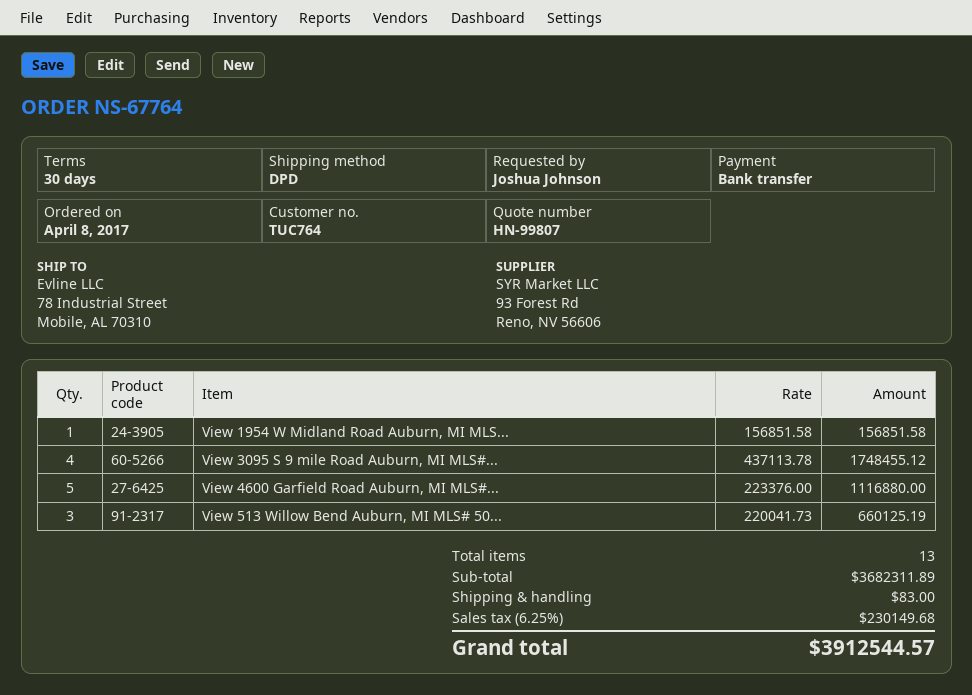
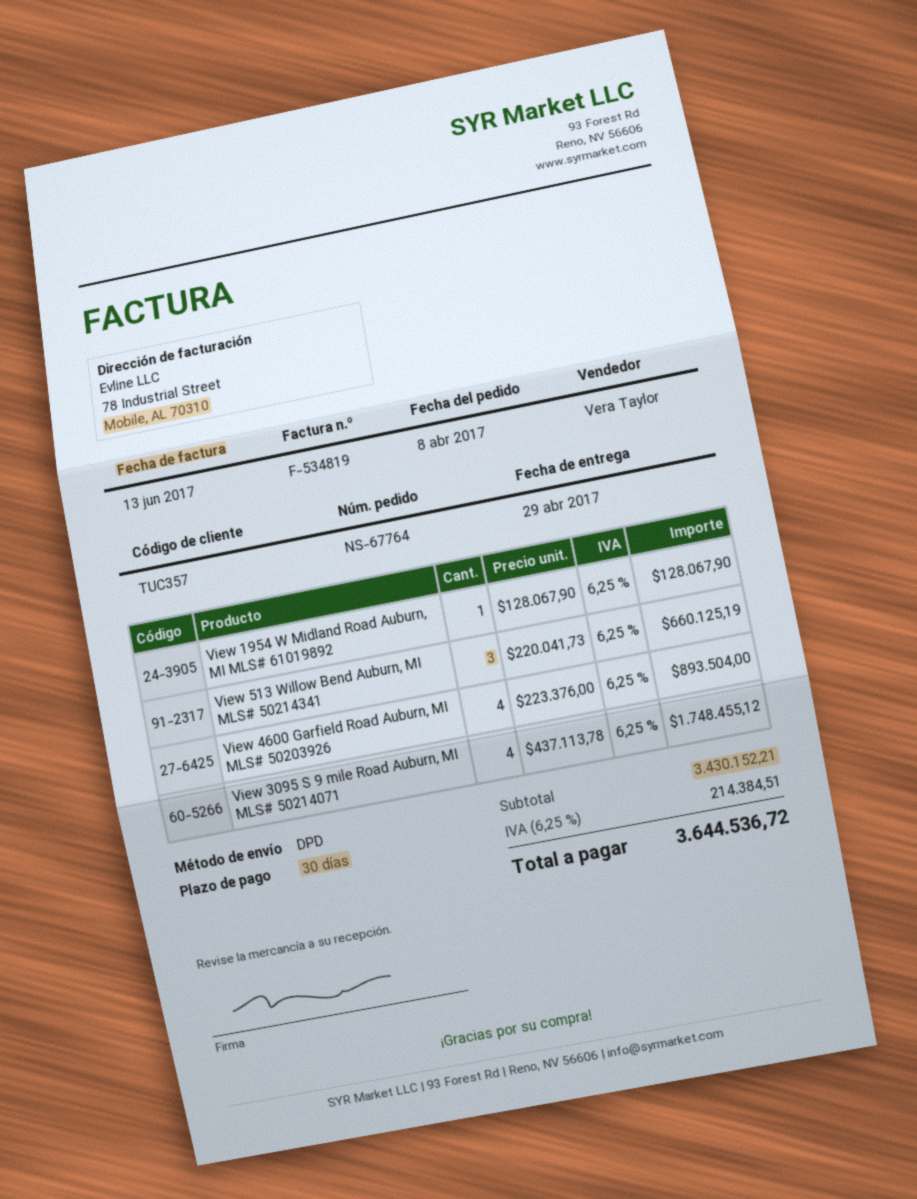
customer number: TUC764 -> TUC357
View 1954 W Midland Road Auburn, MI MLS...: 1 x 156851.58 = 156851.58 -> 1 x 128067.90 = 128067.90
View 4600 Garfield Road Auburn, MI MLS#...: 5 x 223376.00 = 1116880.00 -> 4 x 223376.00 = 893504.00
subtotal: 3682311.89 -> 3430152.21
shipping: 83.00 -> none
tax: 6.25% = 230149.68 -> 6.25% = 214384.51
total: 3912544.57 -> 3644536.72

